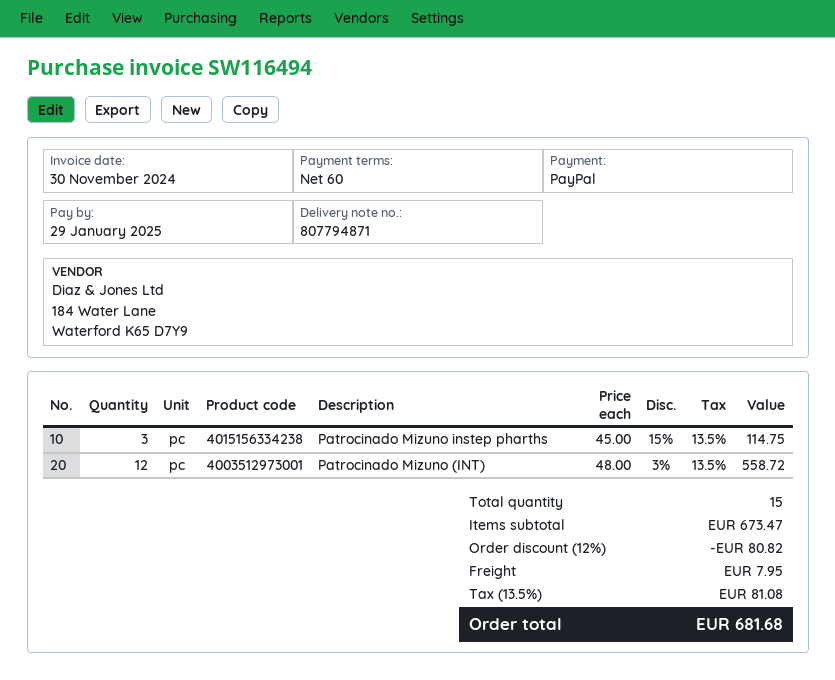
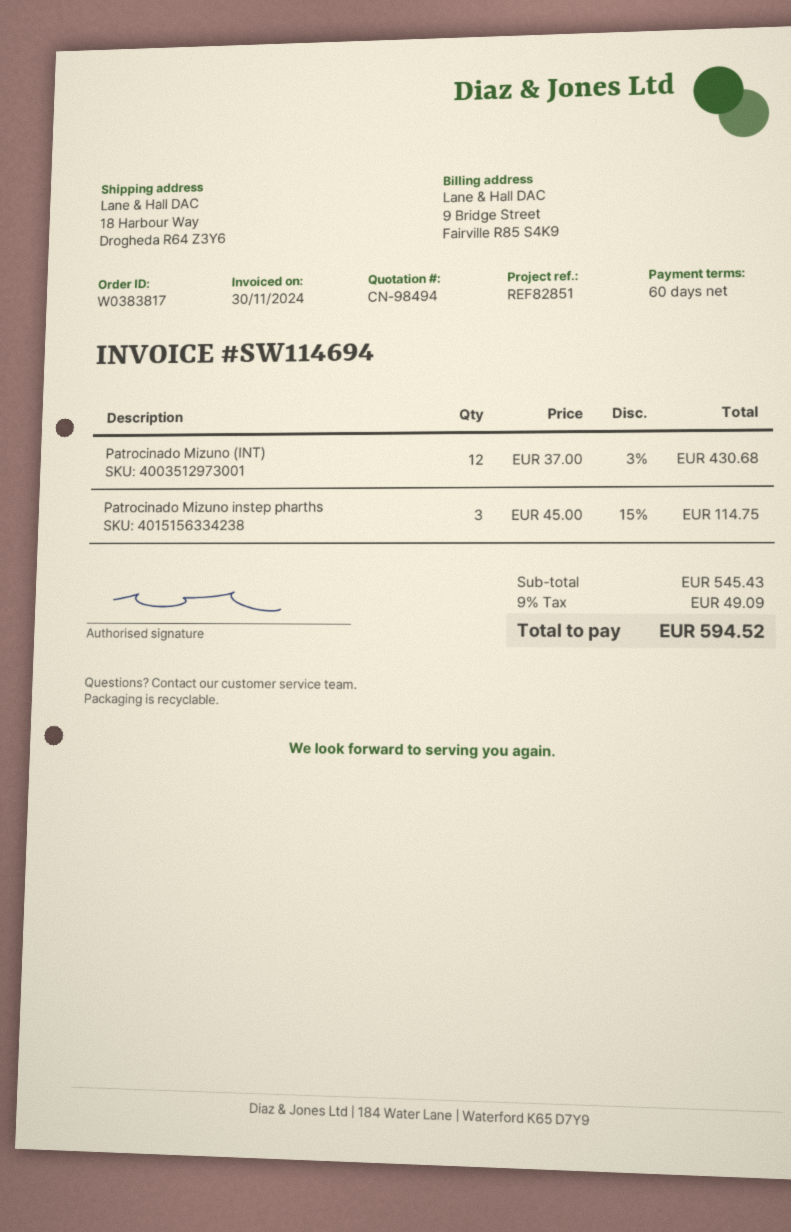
invoice number: SW116494 -> SW114694
Patrocinado Mizuno (INT): 12 x 48.00 - 3% = 558.72 -> 12 x 37.00 - 3% = 430.68
subtotal: 673.47 -> 545.43
discount: 12% = 80.82 -> none
shipping: 7.95 -> none
tax: 13.5% = 81.08 -> 9% = 49.09
total: 681.68 -> 594.52

